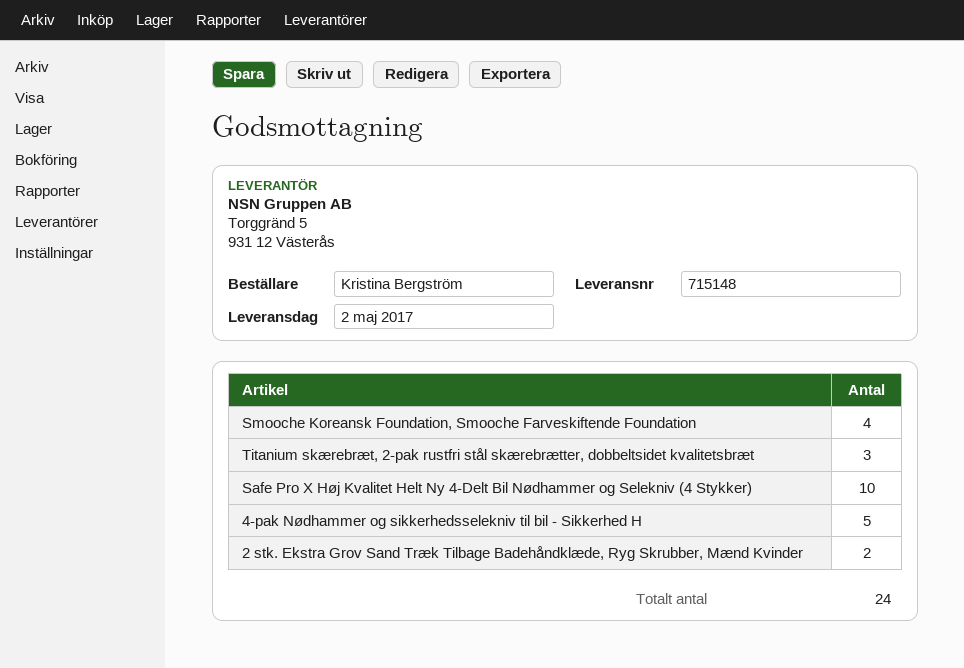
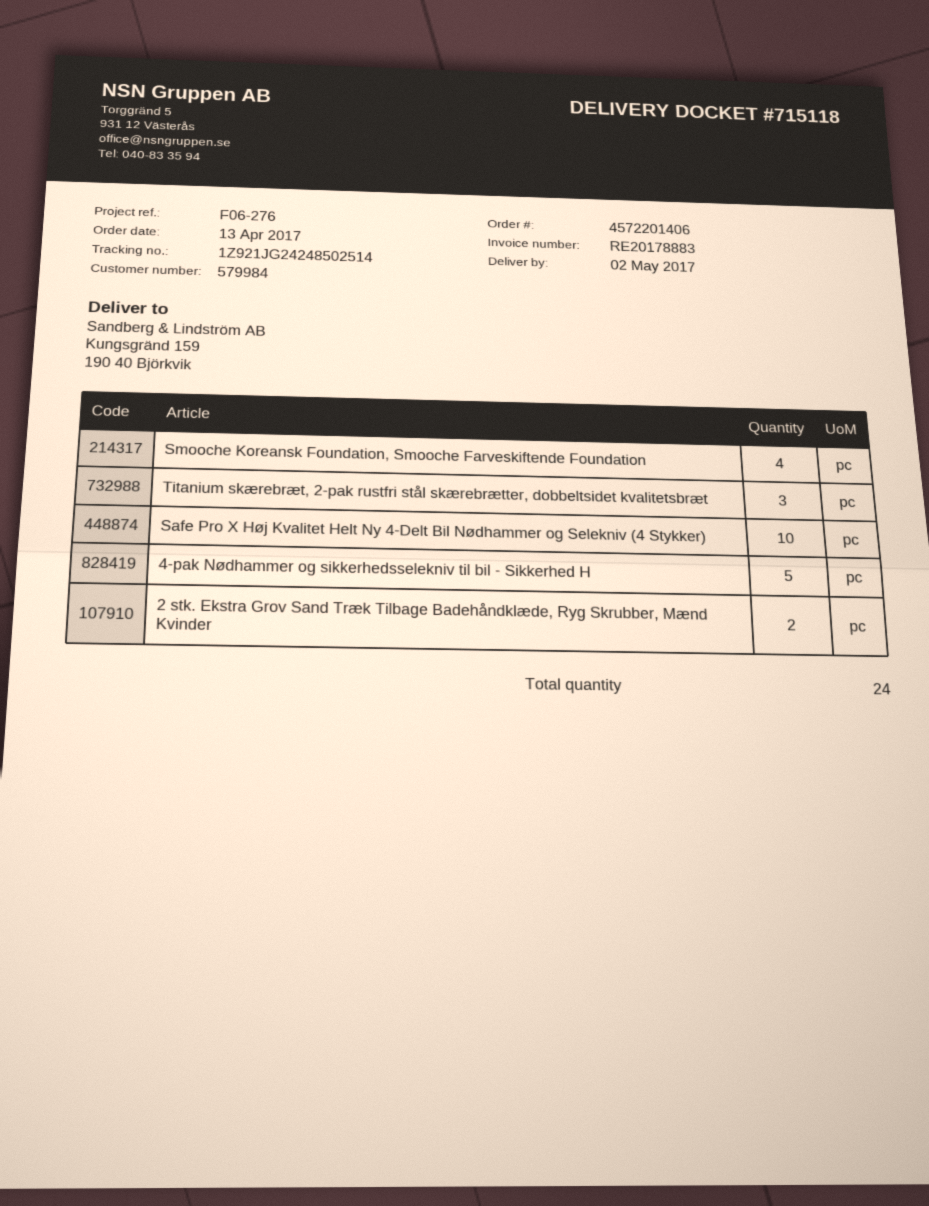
delivery note number: 715148 -> 715118

